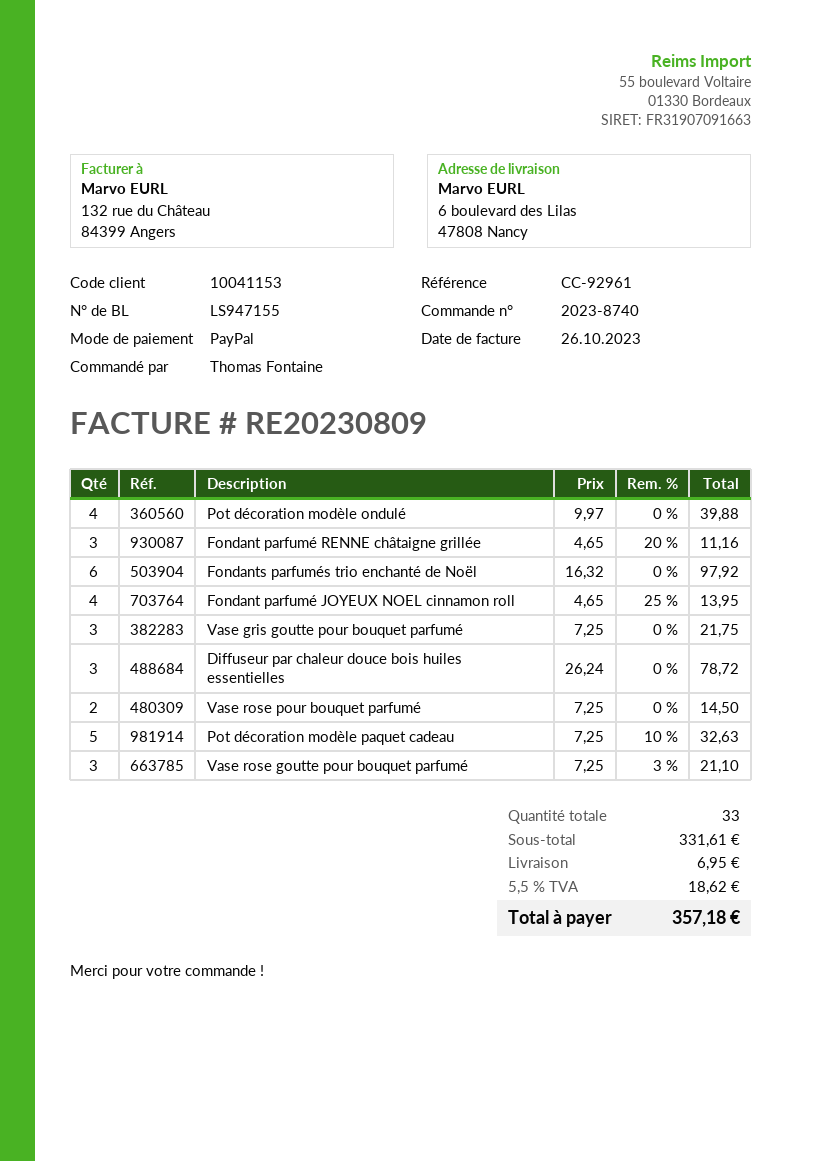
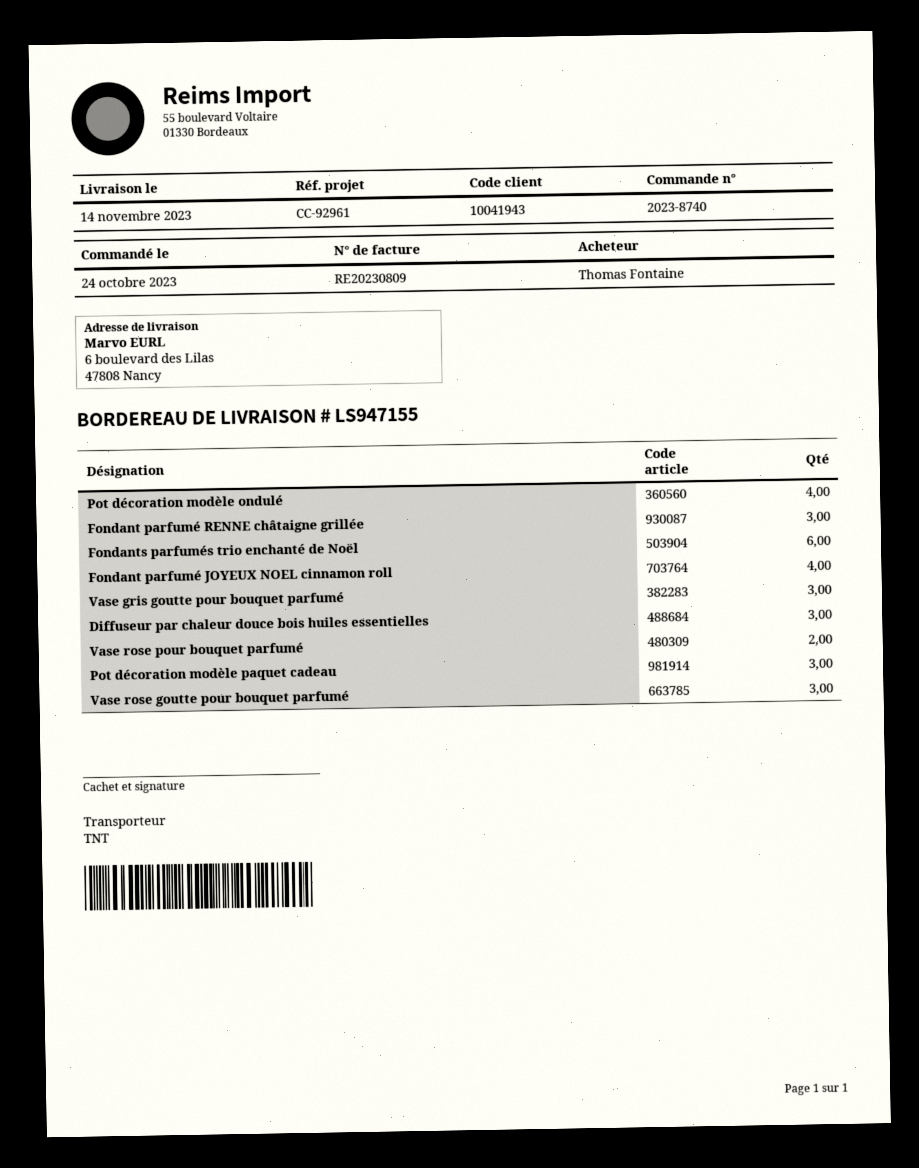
customer number: 10041153 -> 10041943
Pot décoration modèle paquet cadeau: 5 -> 3

